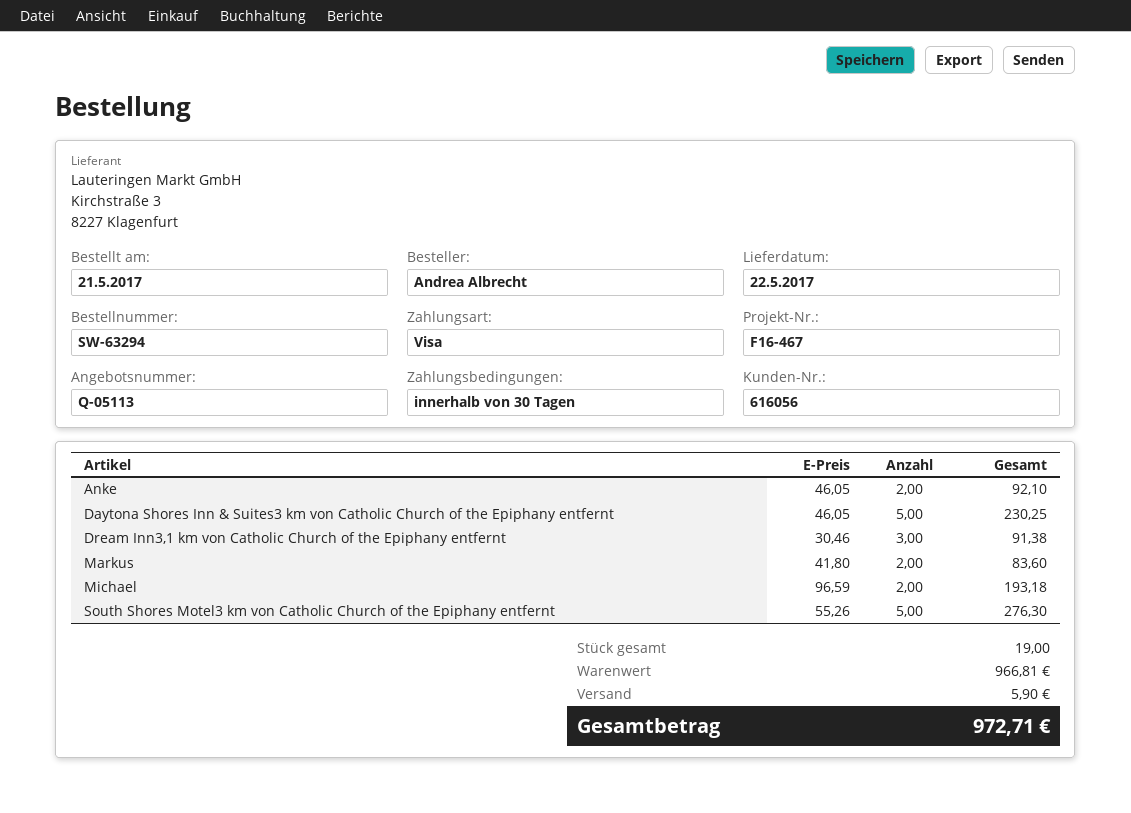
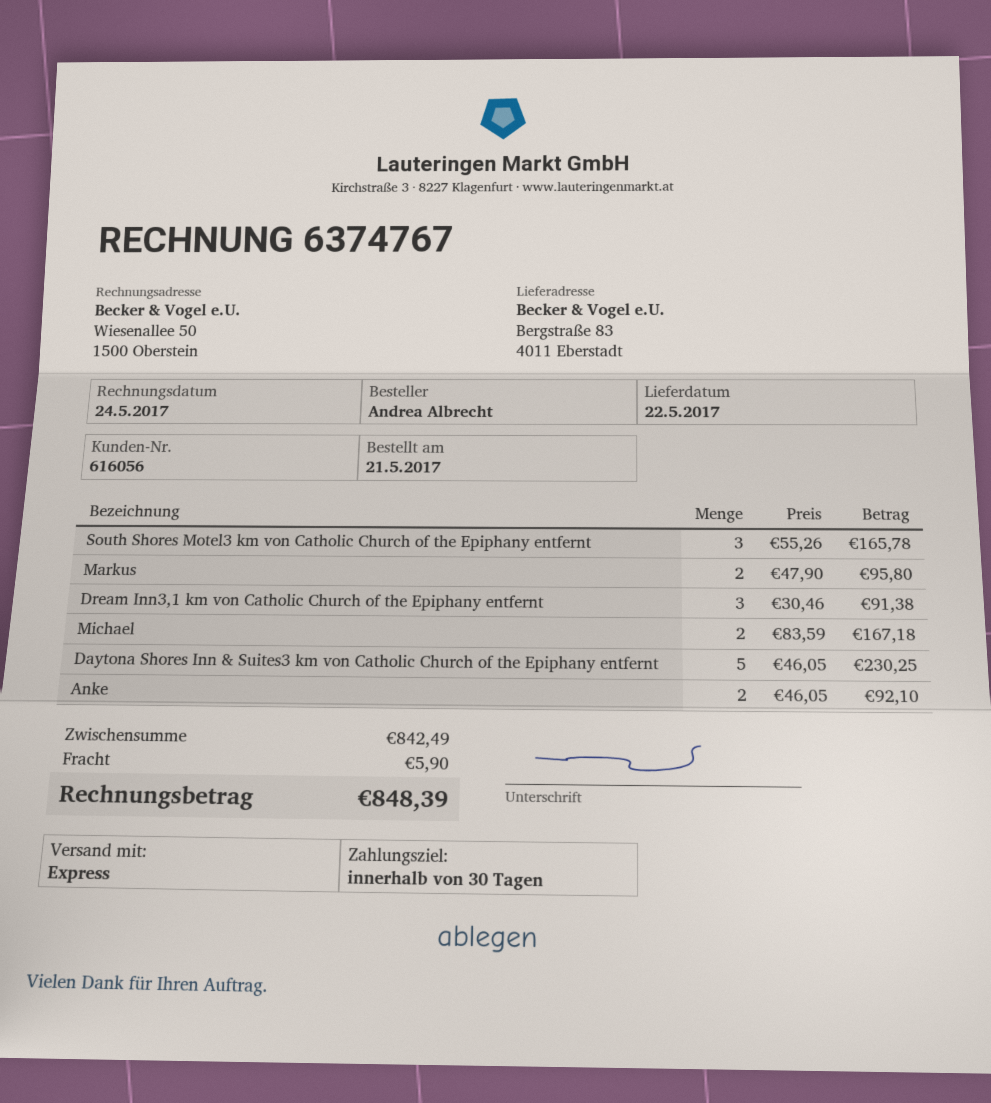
Markus: 2 x 41.80 = 83.60 -> 2 x 47.90 = 95.80
Michael: 2 x 96.59 = 193.18 -> 2 x 83.59 = 167.18
South Shores Motel3 km von Catholic Church of the Epiphany entfernt: 5 x 55.26 = 276.30 -> 3 x 55.26 = 165.78
subtotal: 966.81 -> 842.49
total: 972.71 -> 848.39

